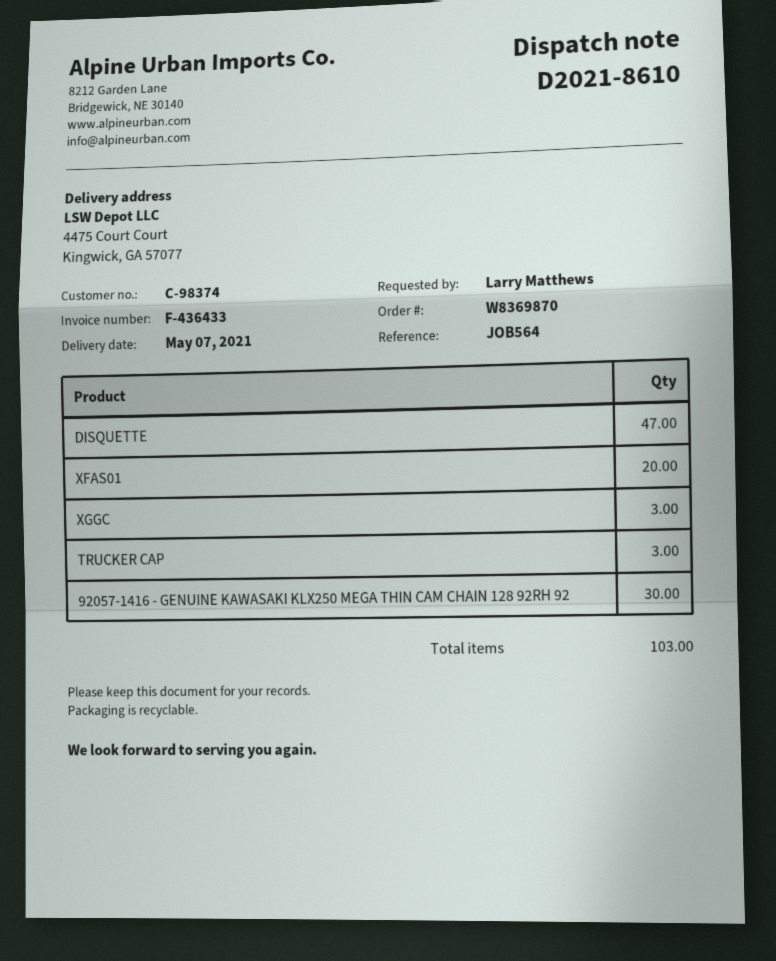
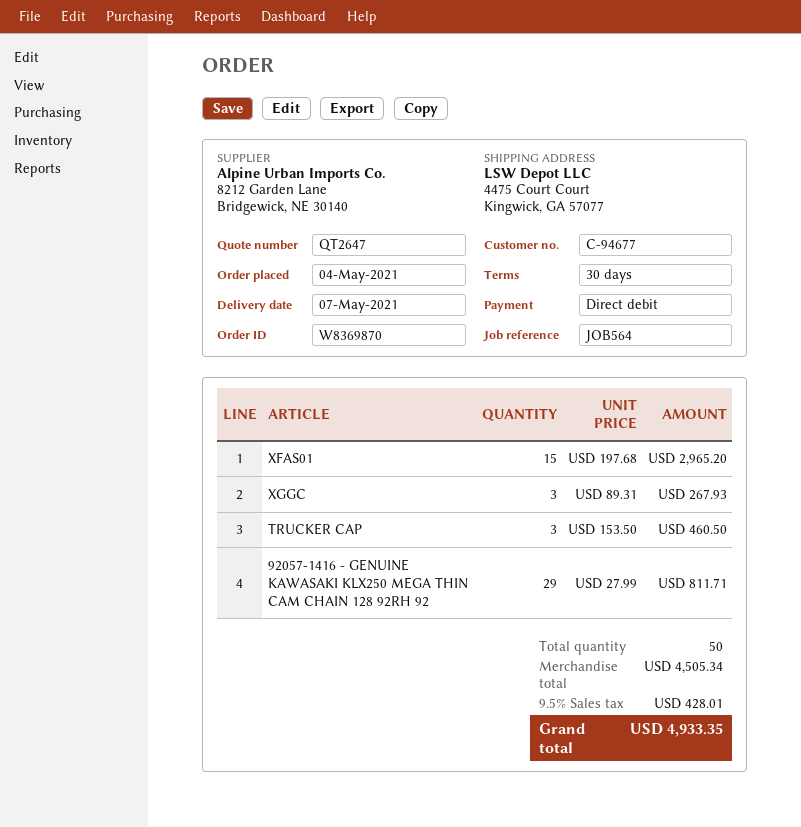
customer number: C-98374 -> C-94677
DISQUETTE: 47 -> none
XFAS01: 20 -> 15
92057-1416 - GENUINE KAWASAKI KLX250 MEGA THIN CAM CHAIN 128 92RH 92: 30 -> 29
total quantity: 103 -> 50

